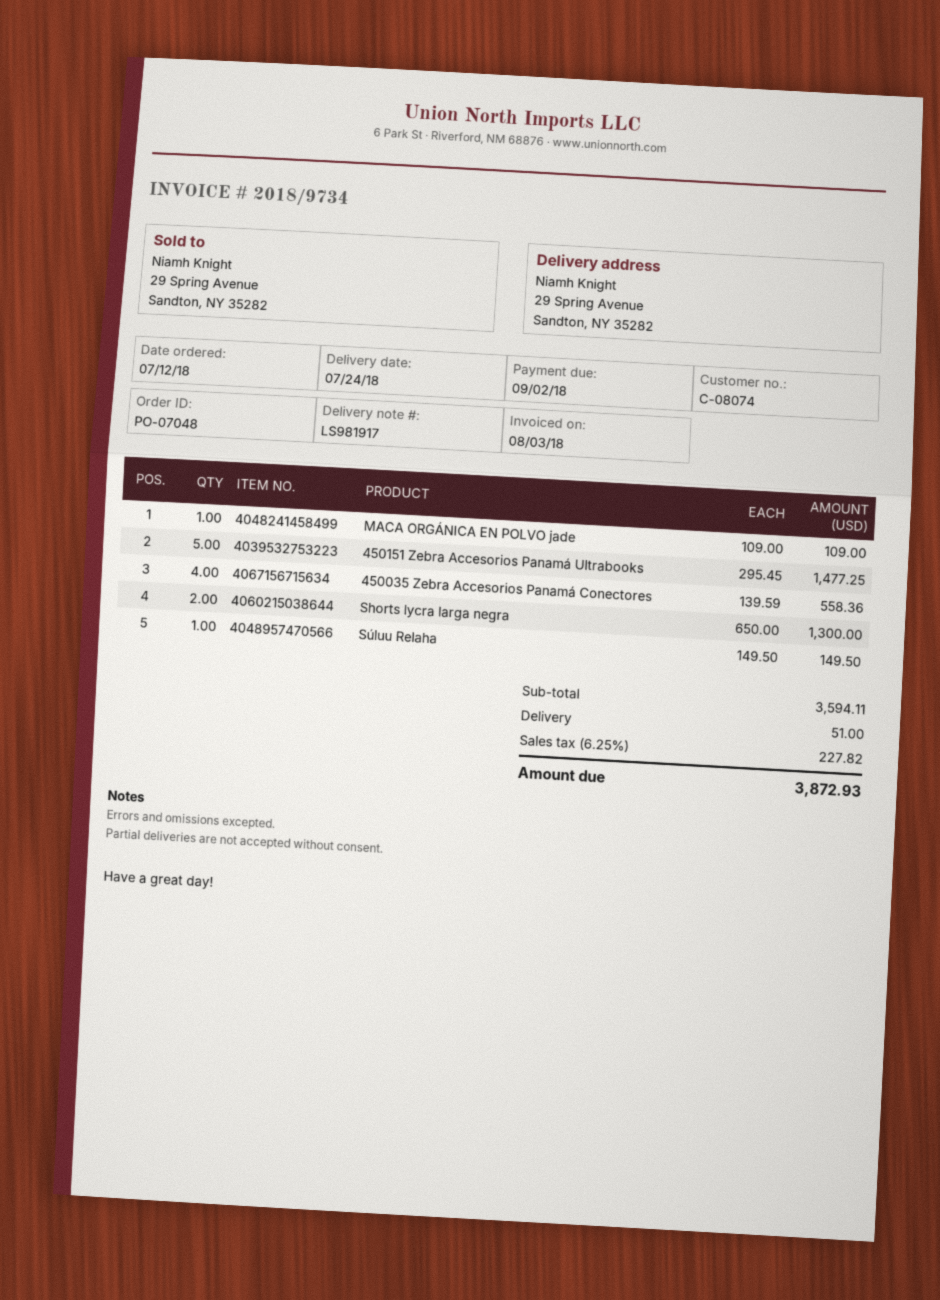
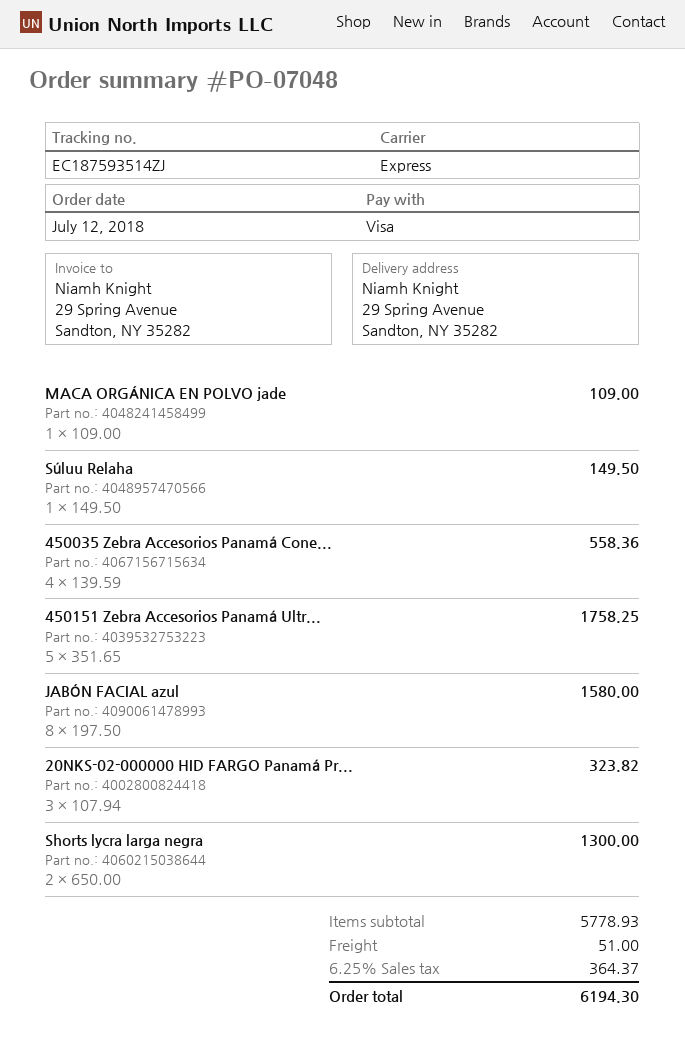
450151 Zebra Accesorios Panamá Ultrabooks: 5 x 295.45 = 1477.25 -> 5 x 351.65 = 1758.25
JABÓN FACIAL azul: none -> 8 x 197.50 = 1580.00
20NKS-02-000000 HID FARGO Panamá Pr...: none -> 3 x 107.94 = 323.82
subtotal: 3594.11 -> 5778.93
tax: 6.25% = 227.82 -> 6.25% = 364.37
total: 3872.93 -> 6194.30

